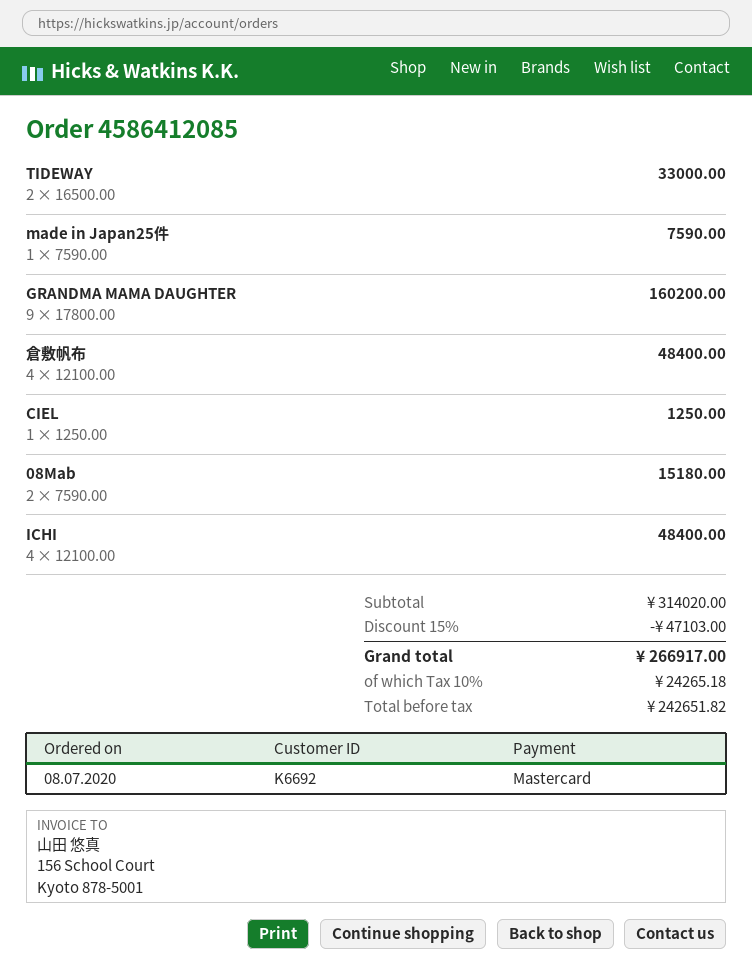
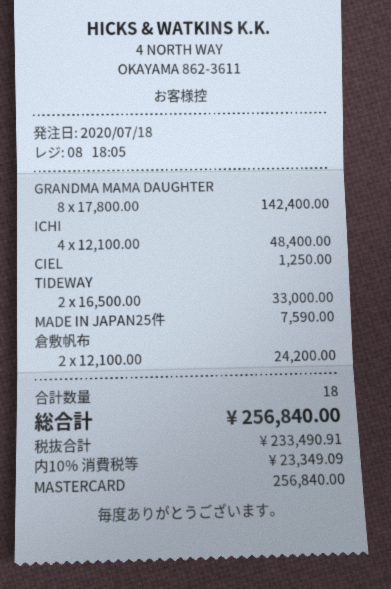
order date: 2020-07-08 -> 2020-07-18
GRANDMA MAMA DAUGHTER: 9 x 17800.00 = 160200.00 -> 8 x 17800.00 = 142400.00
倉敷帆布: 4 x 12100.00 = 48400.00 -> 2 x 12100.00 = 24200.00
08Mab: 2 x 7590.00 = 15180.00 -> none
discount: 15% = 47103.00 -> none
net: 242651.82 -> 233490.91
tax: 10% = 24265.18 -> 10% = 23349.09
total: 266917.00 -> 256840.00

